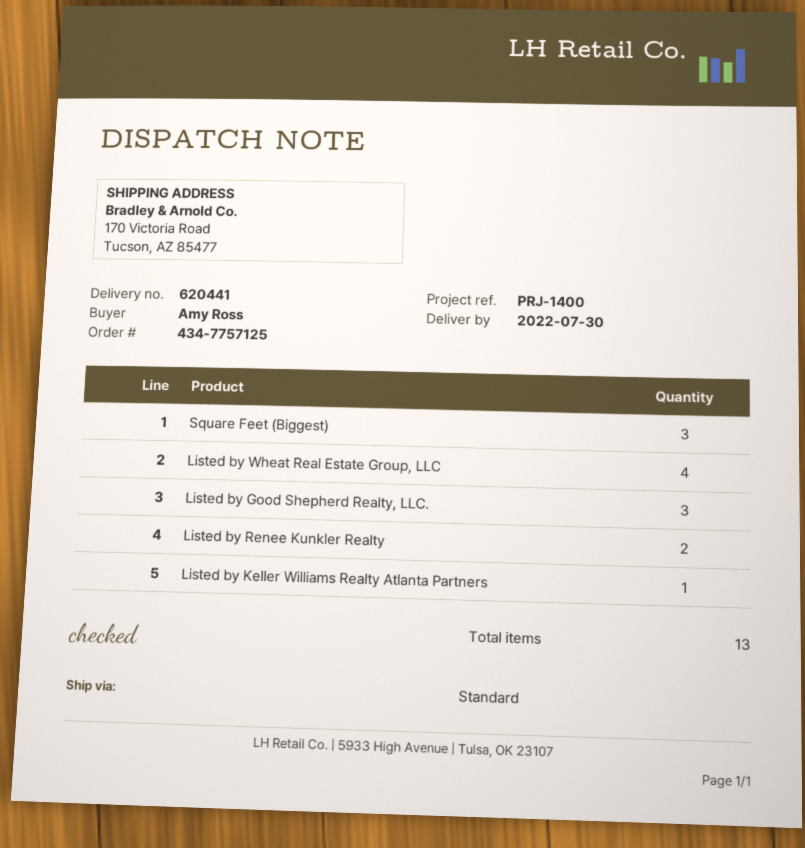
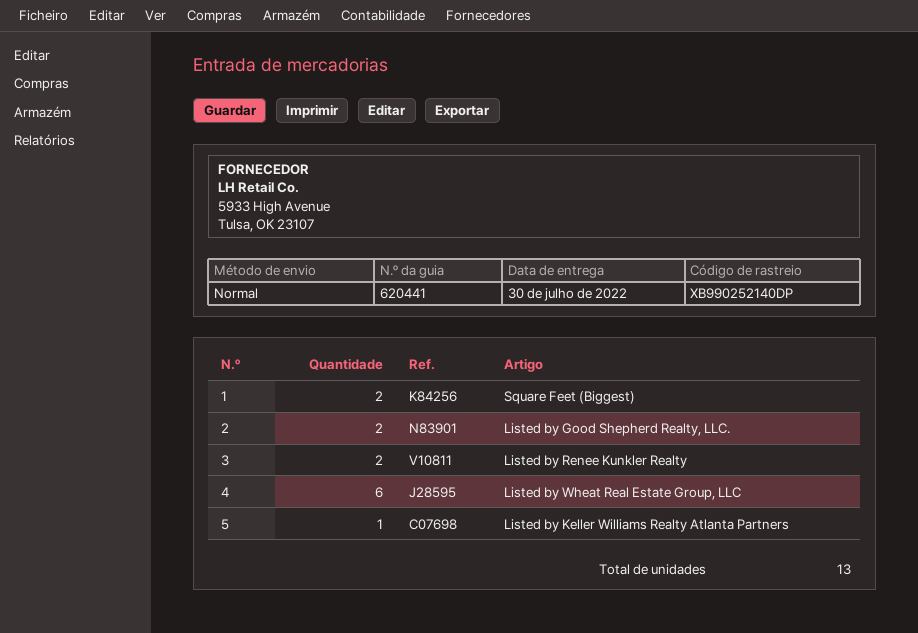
Square Feet (Biggest): 3 -> 2
Listed by Wheat Real Estate Group, LLC: 4 -> 6
Listed by Good Shepherd Realty, LLC.: 3 -> 2

